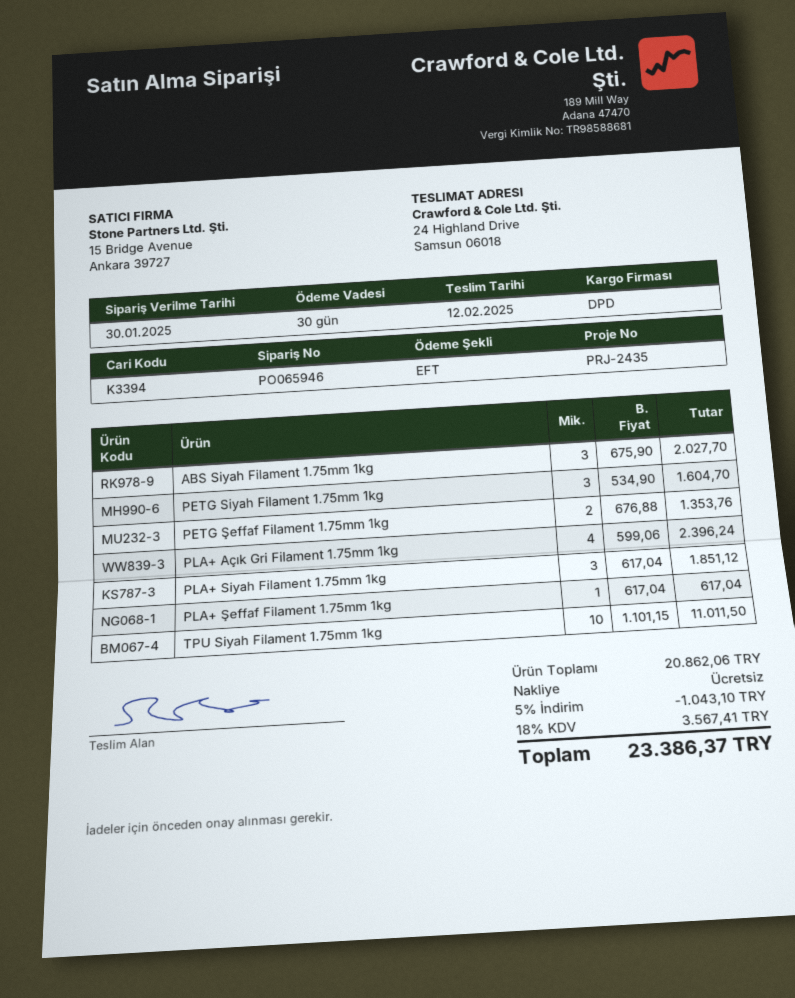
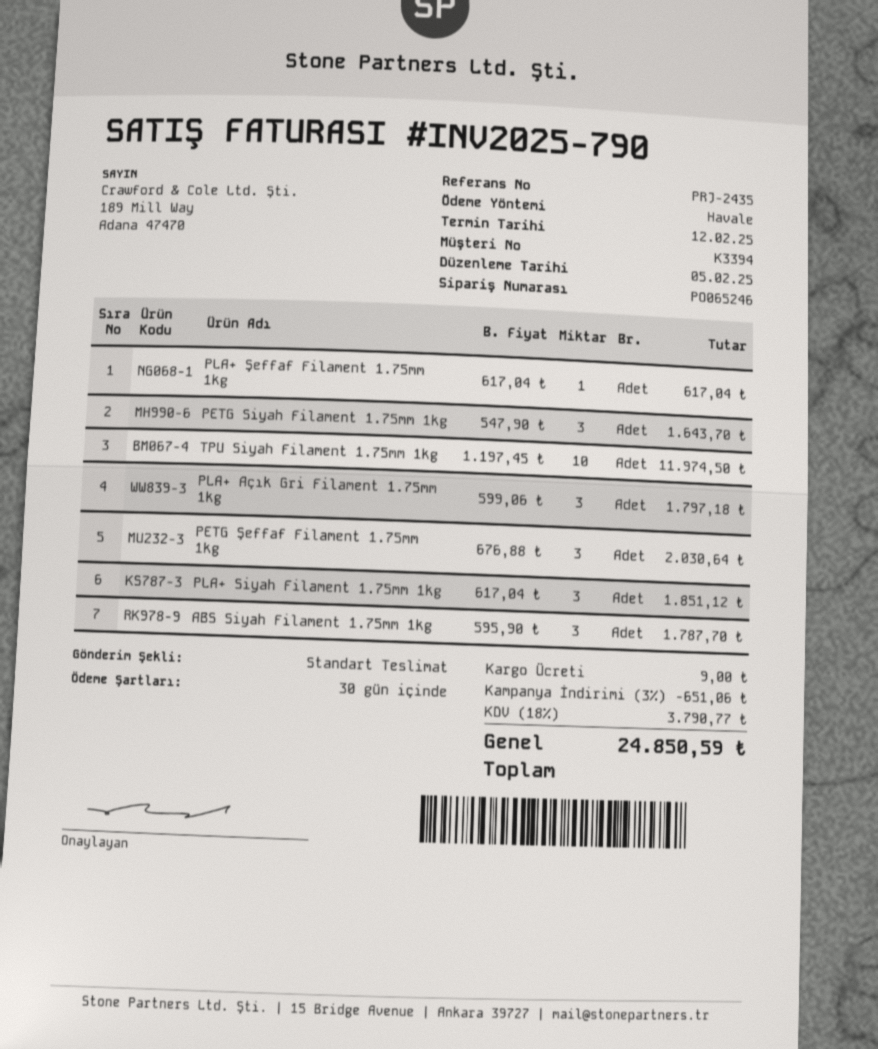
order number: PO065946 -> PO065246
shipping method: DPD -> standard
ABS Siyah Filament 1.75mm 1kg: 3 x 675.90 = 2027.70 -> 3 x 595.90 = 1787.70
PETG Siyah Filament 1.75mm 1kg: 3 x 534.90 = 1604.70 -> 3 x 547.90 = 1643.70
PETG Şeffaf Filament 1.75mm 1kg: 2 x 676.88 = 1353.76 -> 3 x 676.88 = 2030.64
PLA+ Açık Gri Filament 1.75mm 1kg: 4 x 599.06 = 2396.24 -> 3 x 599.06 = 1797.18
TPU Siyah Filament 1.75mm 1kg: 10 x 1101.15 = 11011.50 -> 10 x 1197.45 = 11974.50
discount: 5% = 1043.10 -> 3% = 651.06
shipping: 0.00 -> 9.00
tax: 18% = 3567.41 -> 18% = 3790.77
total: 23386.37 -> 24850.59

